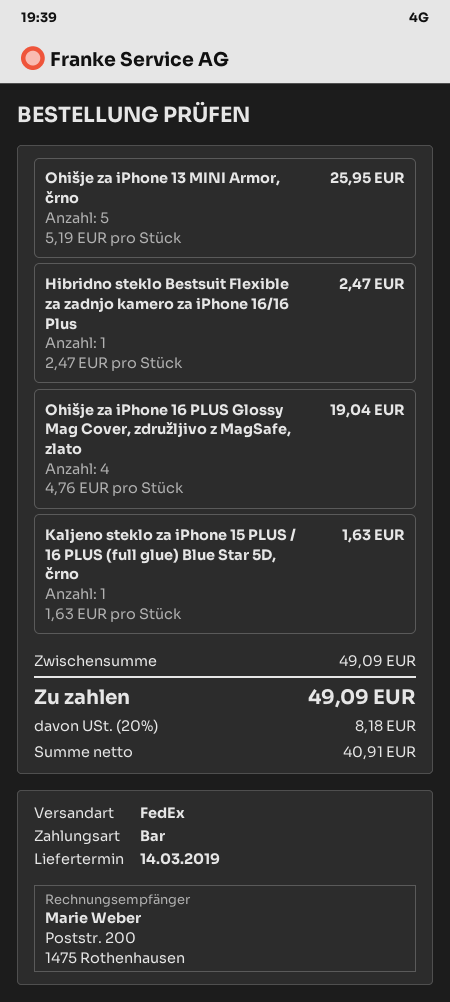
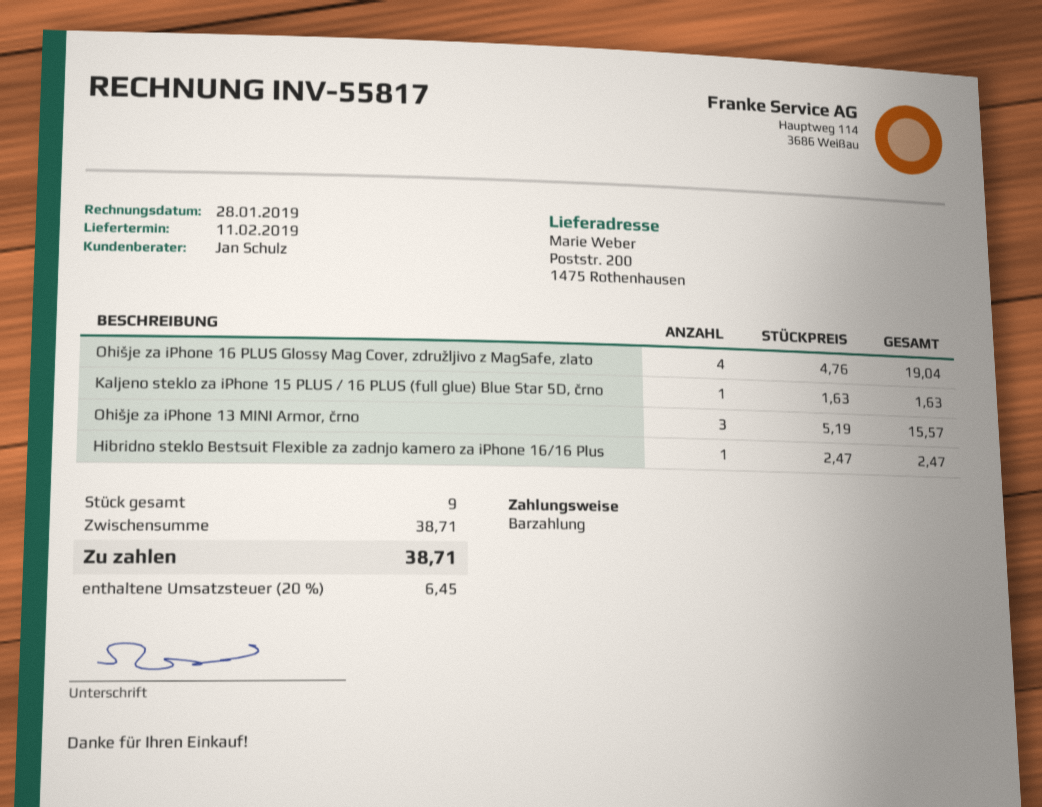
delivery date: 2019-03-14 -> 2019-02-11
Ohišje za iPhone 13 MINI Armor, črno: 5 x 5.19 = 25.95 -> 3 x 5.19 = 15.57
subtotal: 49.09 -> 38.71
tax: 20% = 8.18 -> 20% = 6.45
total: 49.09 -> 38.71

